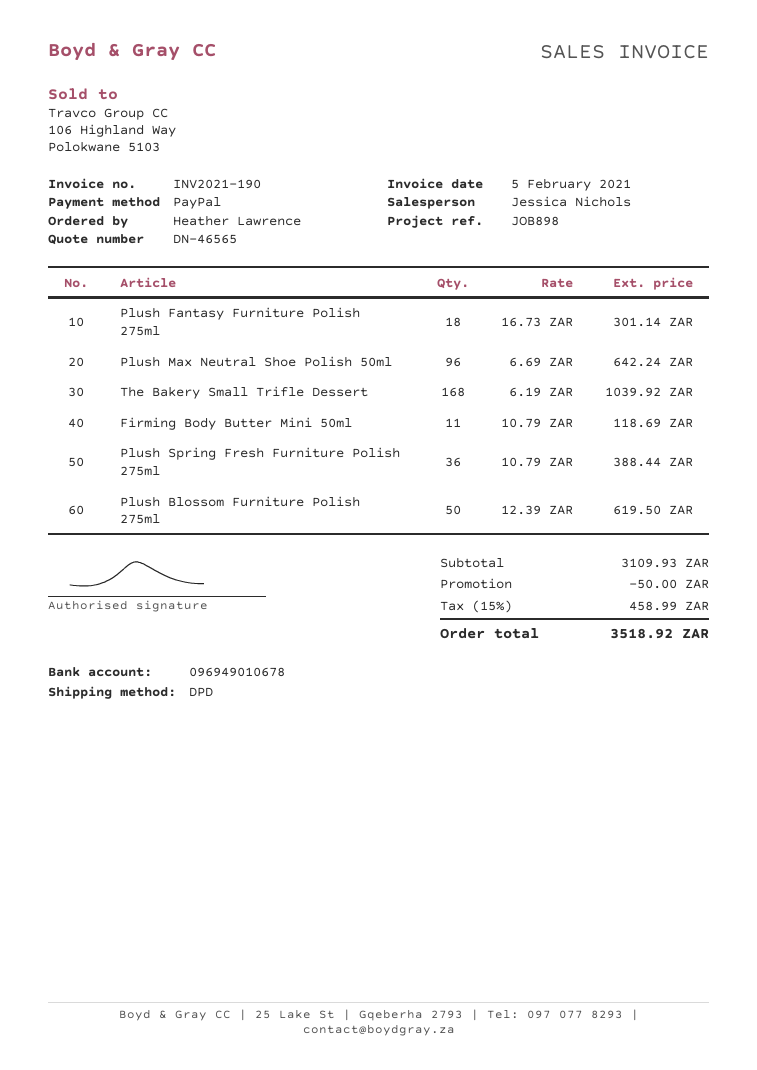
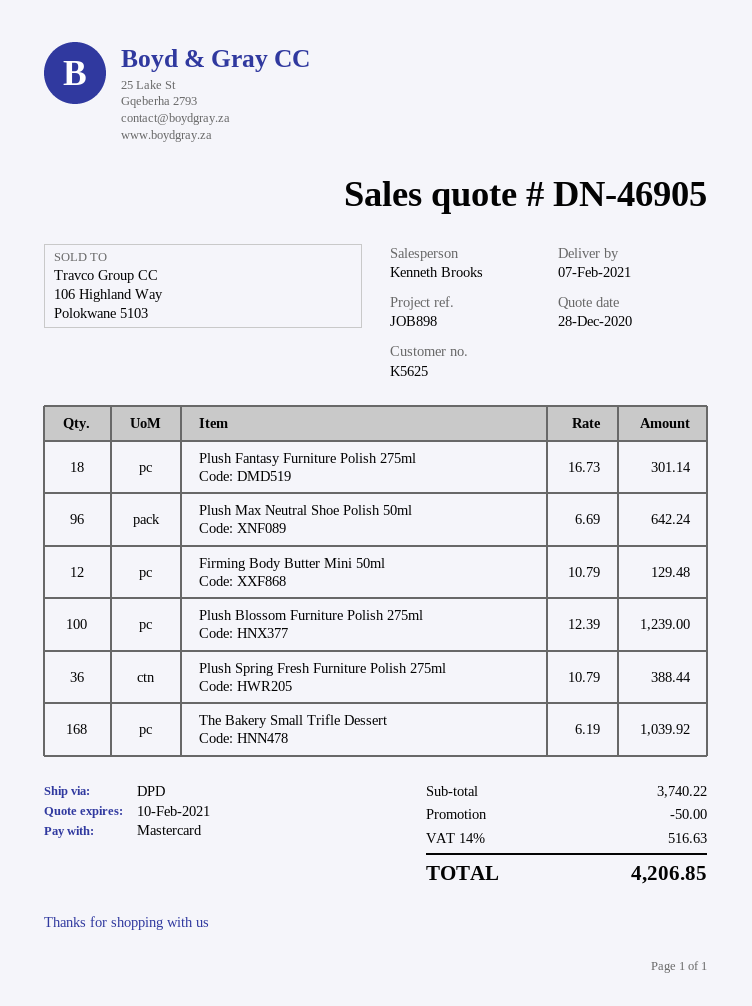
quote number: DN-46565 -> DN-46905
sales rep: Jessica Nichols -> Kenneth Brooks
payment method: PayPal -> Mastercard
Firming Body Butter Mini 50ml: 11 x 10.79 = 118.69 -> 12 x 10.79 = 129.48
Plush Blossom Furniture Polish 275ml: 50 x 12.39 = 619.50 -> 100 x 12.39 = 1239.00
subtotal: 3109.93 -> 3740.22
tax: 15% = 458.99 -> 14% = 516.63
total: 3518.92 -> 4206.85

